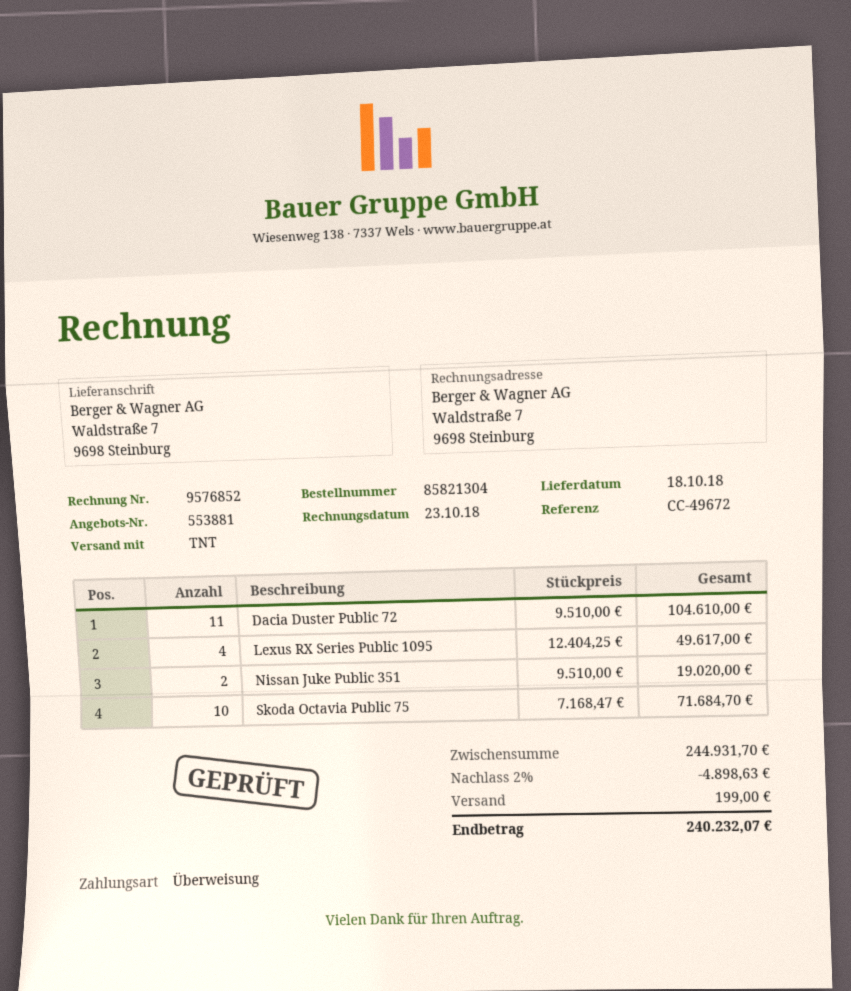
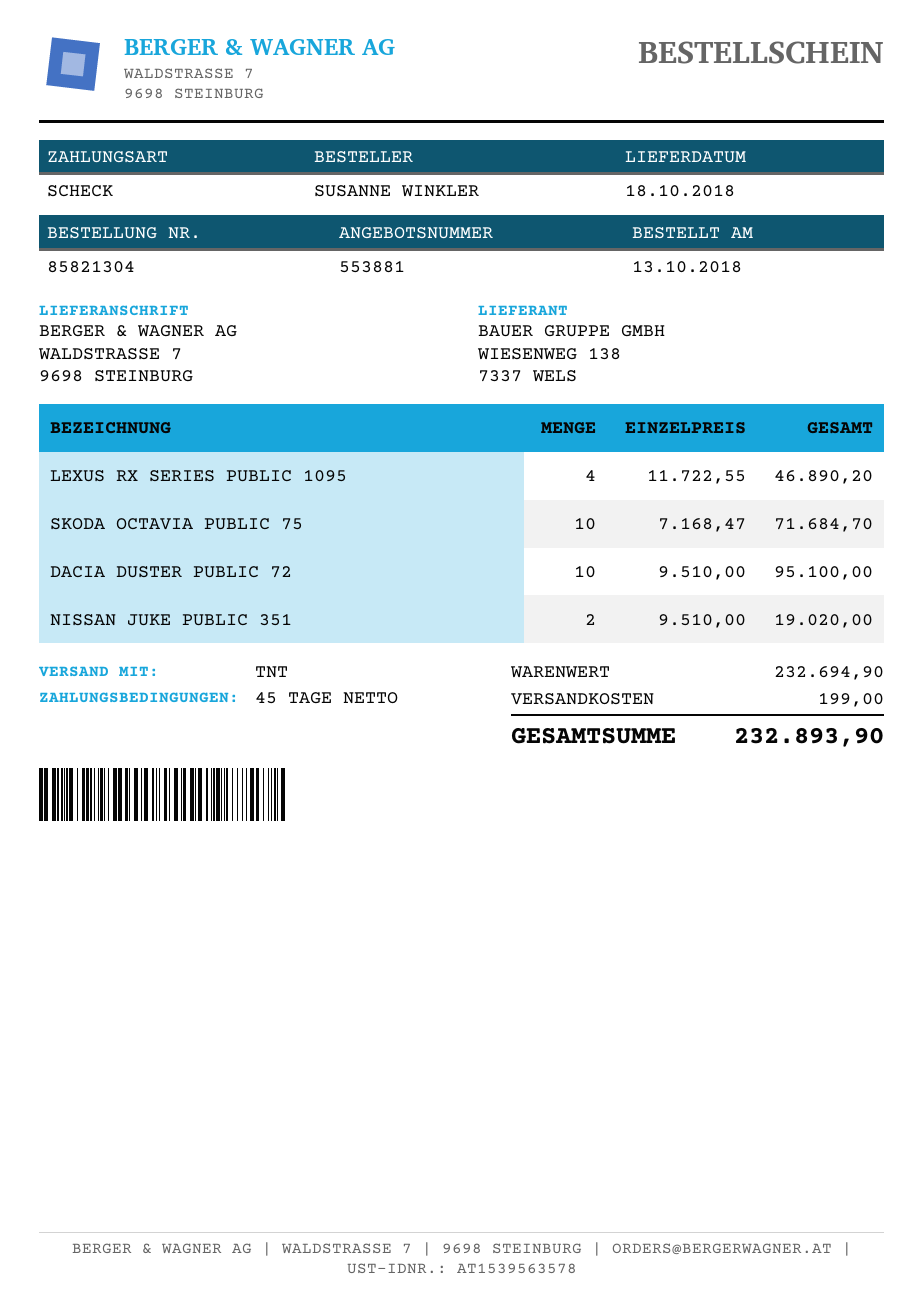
payment method: bank transfer -> cheque
Dacia Duster Public 72: 11 x 9510.00 = 104610.00 -> 10 x 9510.00 = 95100.00
Lexus RX Series Public 1095: 4 x 12404.25 = 49617.00 -> 4 x 11722.55 = 46890.20
subtotal: 244931.70 -> 232694.90
discount: 2% = 4898.63 -> none
total: 240232.07 -> 232893.90

